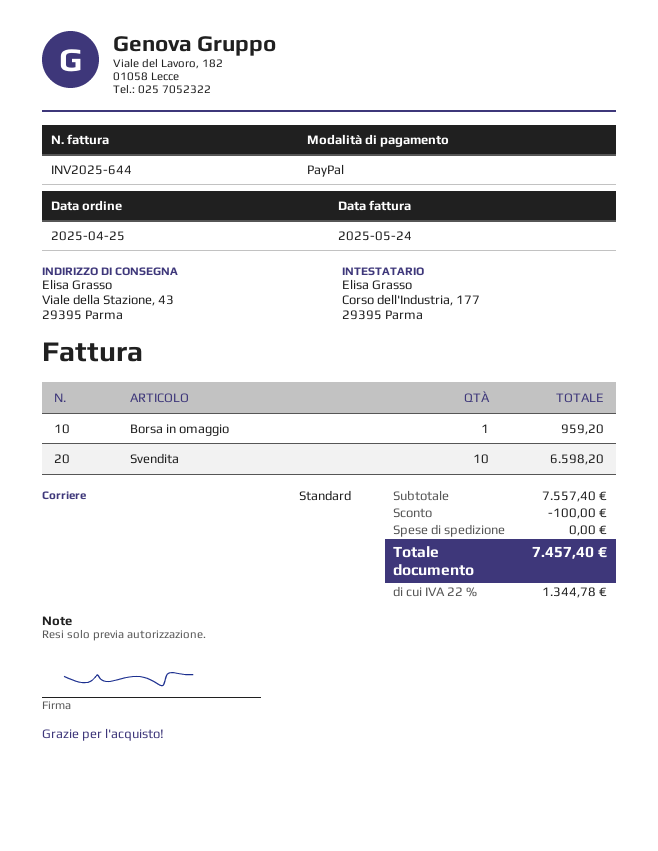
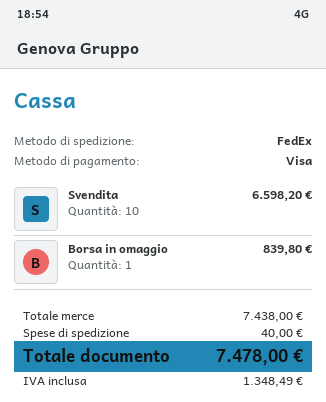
payment method: PayPal -> Visa
shipping method: standard -> FedEx
Borsa in omaggio: 1 for 959.20 -> 1 for 839.80
subtotal: 7557.40 -> 7438.00
discount: 100.00 -> none
shipping: 0.00 -> 40.00
tax: 1344.78 -> 1348.49
total: 7457.40 -> 7478.00

